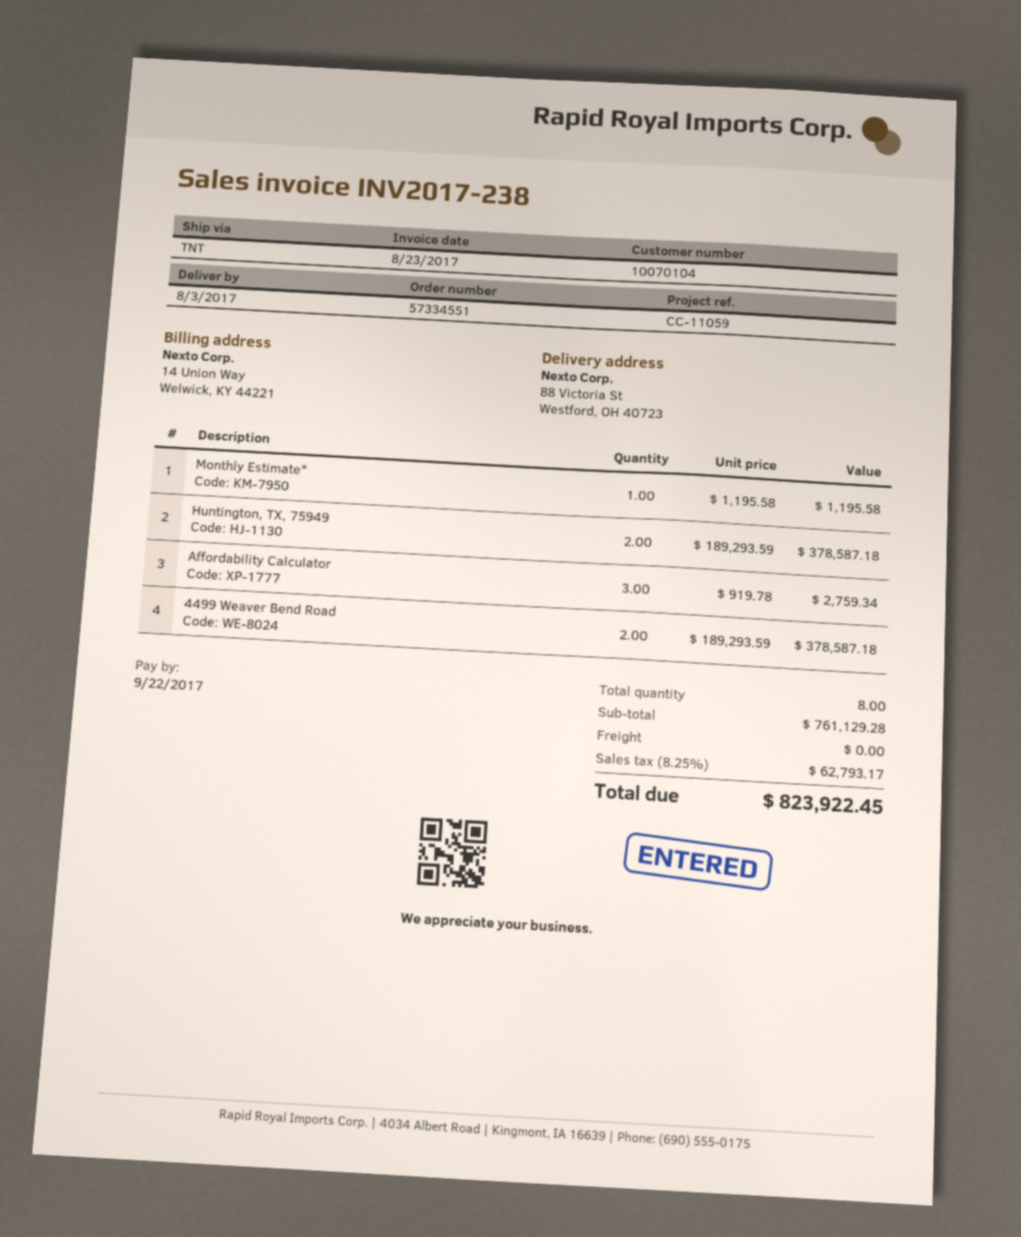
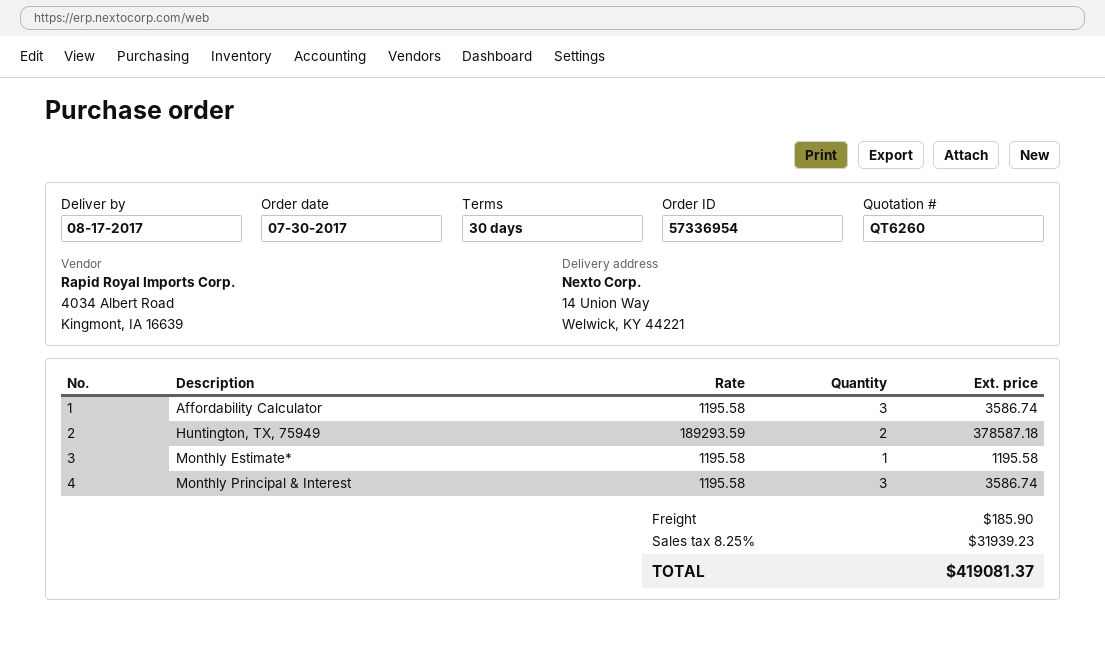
order number: 57334551 -> 57336954
delivery date: 2017-08-03 -> 2017-08-17
ship to: 88 Victoria St, Westford, OH 40723 -> 14 Union Way, Welwick, KY 44221
Affordability Calculator: 3 x 919.78 = 2759.34 -> 3 x 1195.58 = 3586.74
4499 Weaver Bend Road: 2 x 189293.59 = 378587.18 -> none
Monthly Principal & Interest: none -> 3 x 1195.58 = 3586.74
shipping: 0.00 -> 185.90
tax: 8.25% = 62793.17 -> 8.25% = 31939.23
total: 823922.45 -> 419081.37

